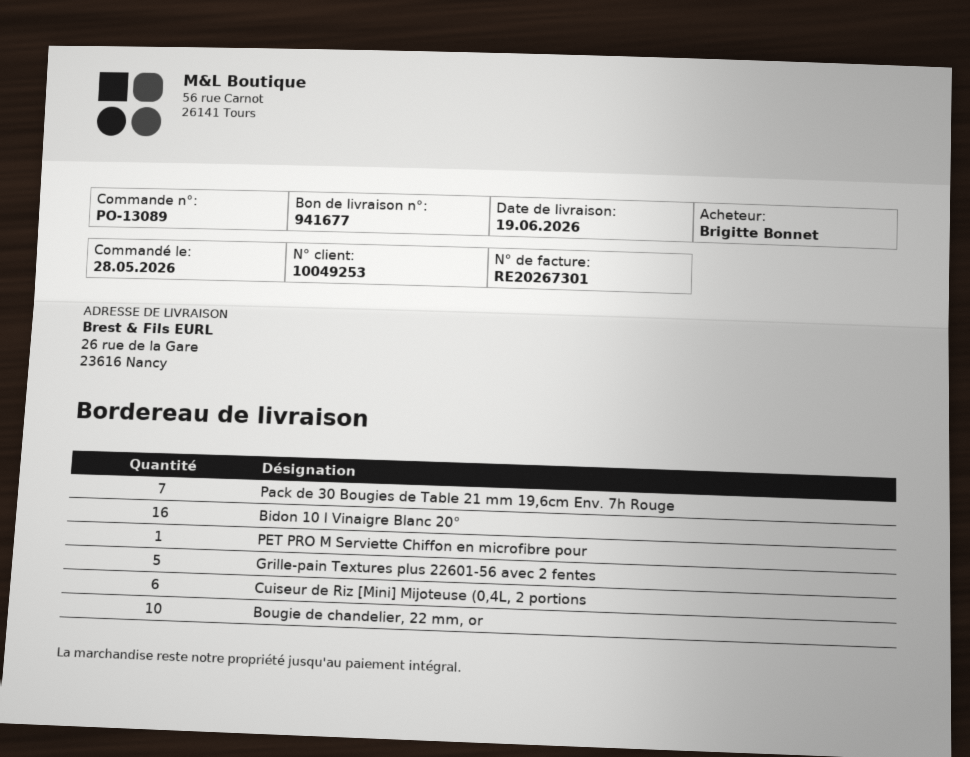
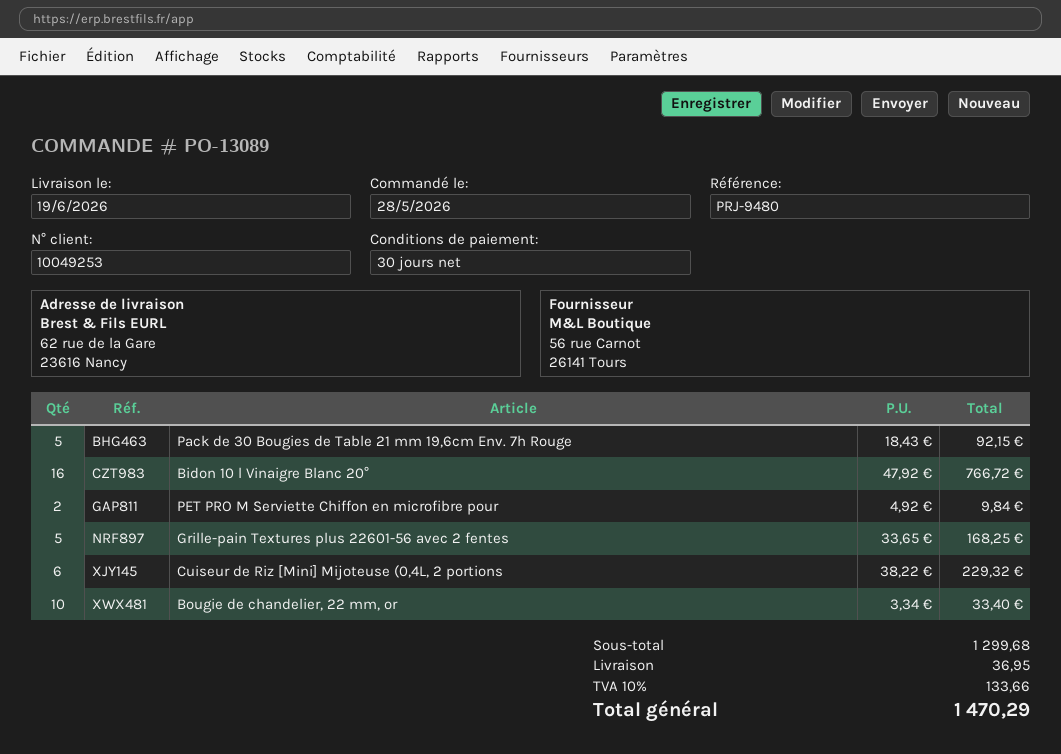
ship to: 26 rue de la Gare, 23616 Nancy -> 62 rue de la Gare, 23616 Nancy
Pack de 30 Bougies de Table 21 mm 19,6cm Env. 7h Rouge: 7 -> 5
PET PRO M Serviette Chiffon en microfibre pour: 1 -> 2

